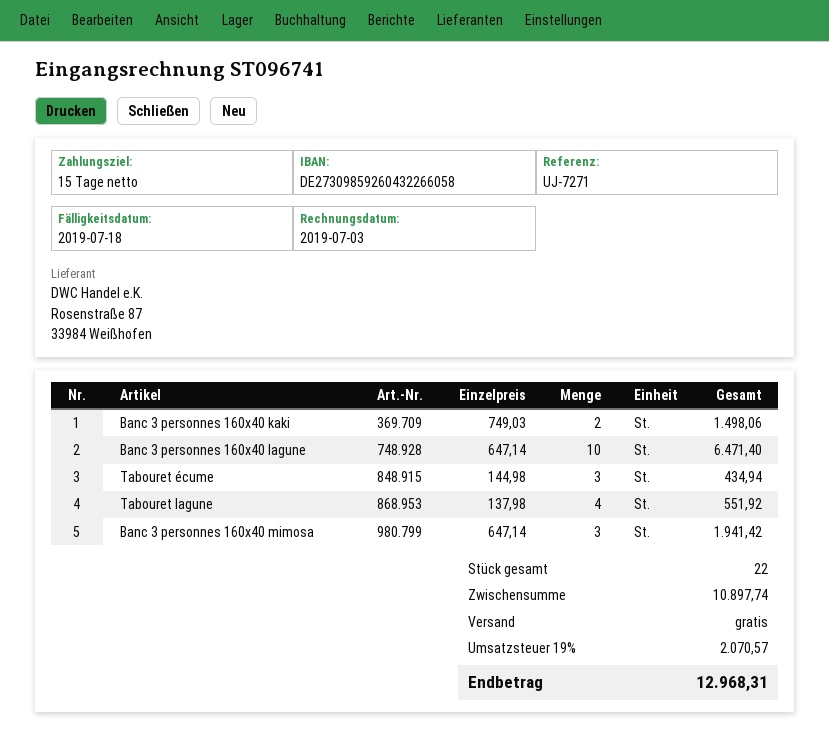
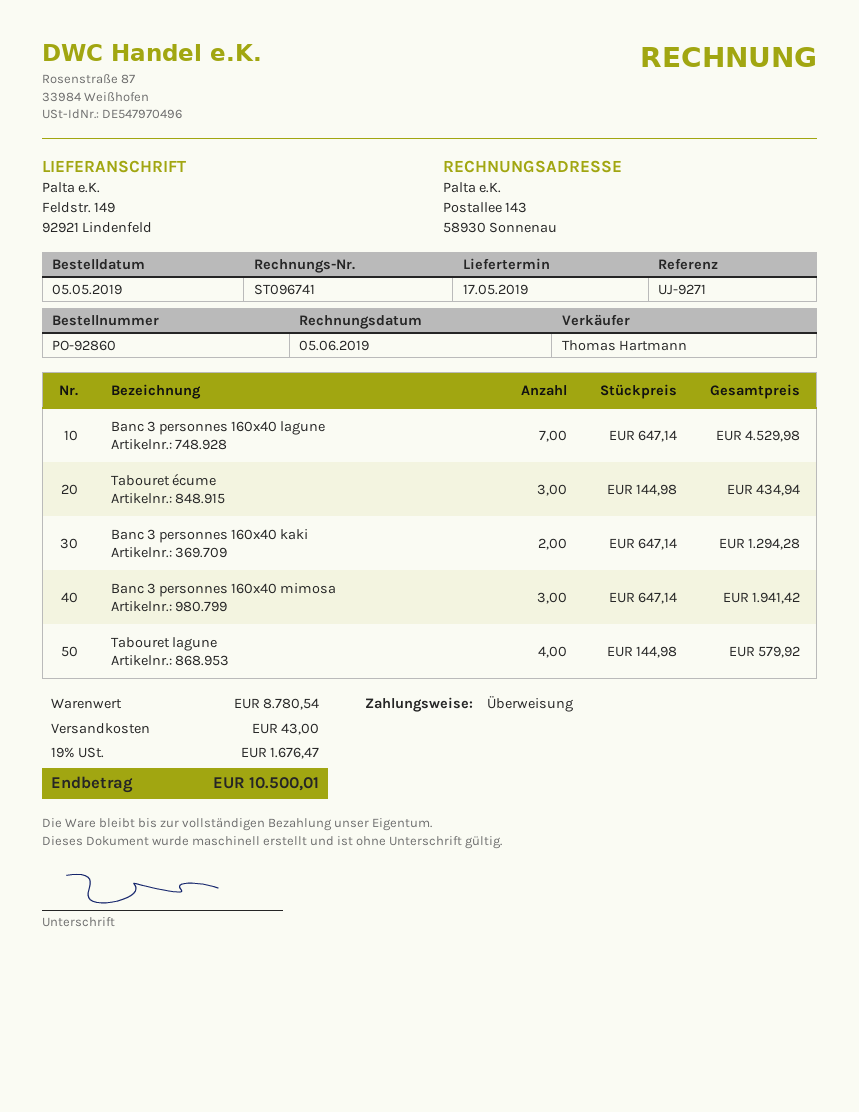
invoice date: 2019-07-03 -> 2019-06-05
reference: UJ-7271 -> UJ-9271
Banc 3 personnes 160x40 kaki: 2 x 749.03 = 1498.06 -> 2 x 647.14 = 1294.28
Banc 3 personnes 160x40 lagune: 10 x 647.14 = 6471.40 -> 7 x 647.14 = 4529.98
Tabouret lagune: 4 x 137.98 = 551.92 -> 4 x 144.98 = 579.92
subtotal: 10897.74 -> 8780.54
shipping: 0.00 -> 43.00
tax: 19% = 2070.57 -> 19% = 1676.47
total: 12968.31 -> 10500.01

